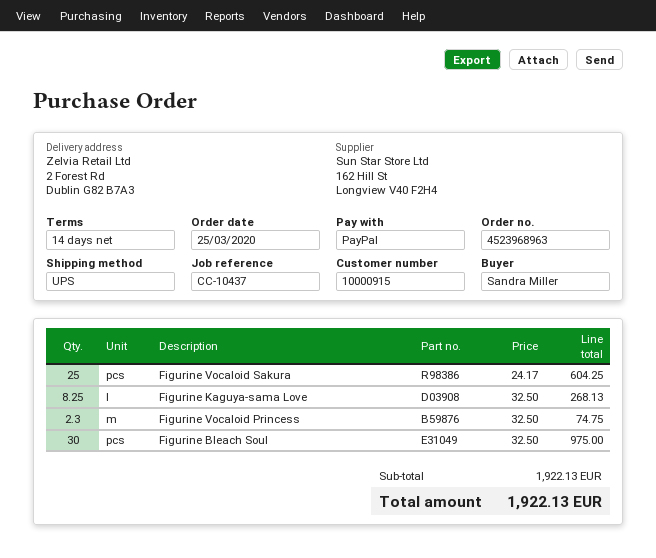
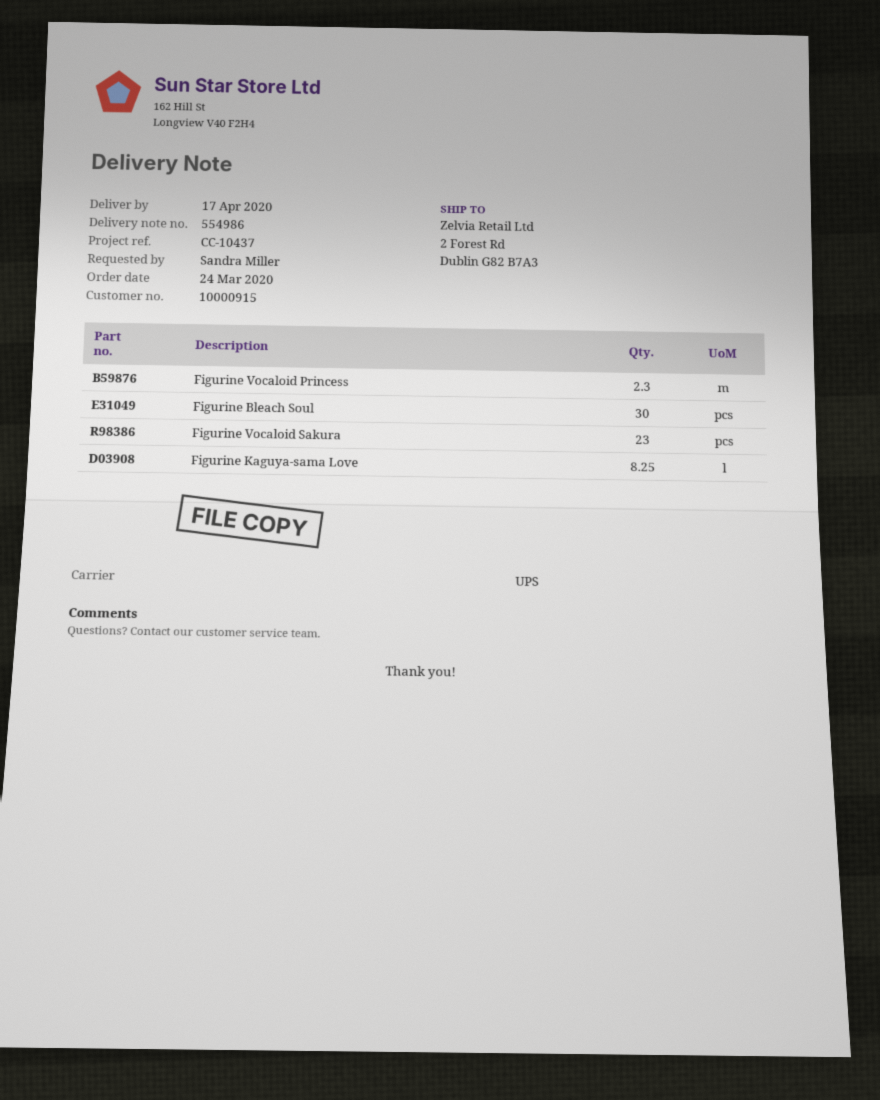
order date: 2020-03-25 -> 2020-03-24
Figurine Vocaloid Sakura: 25 -> 23

